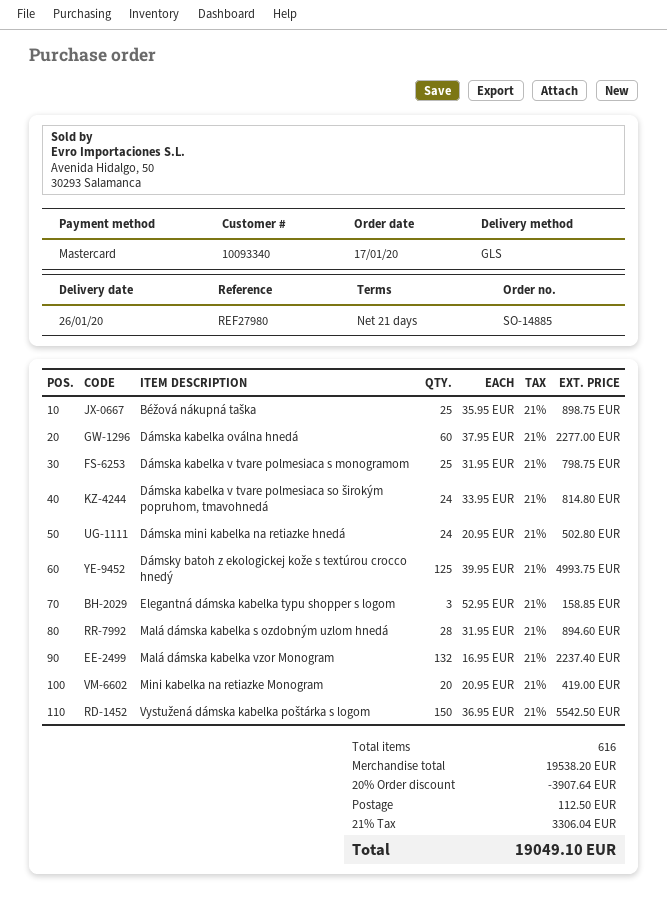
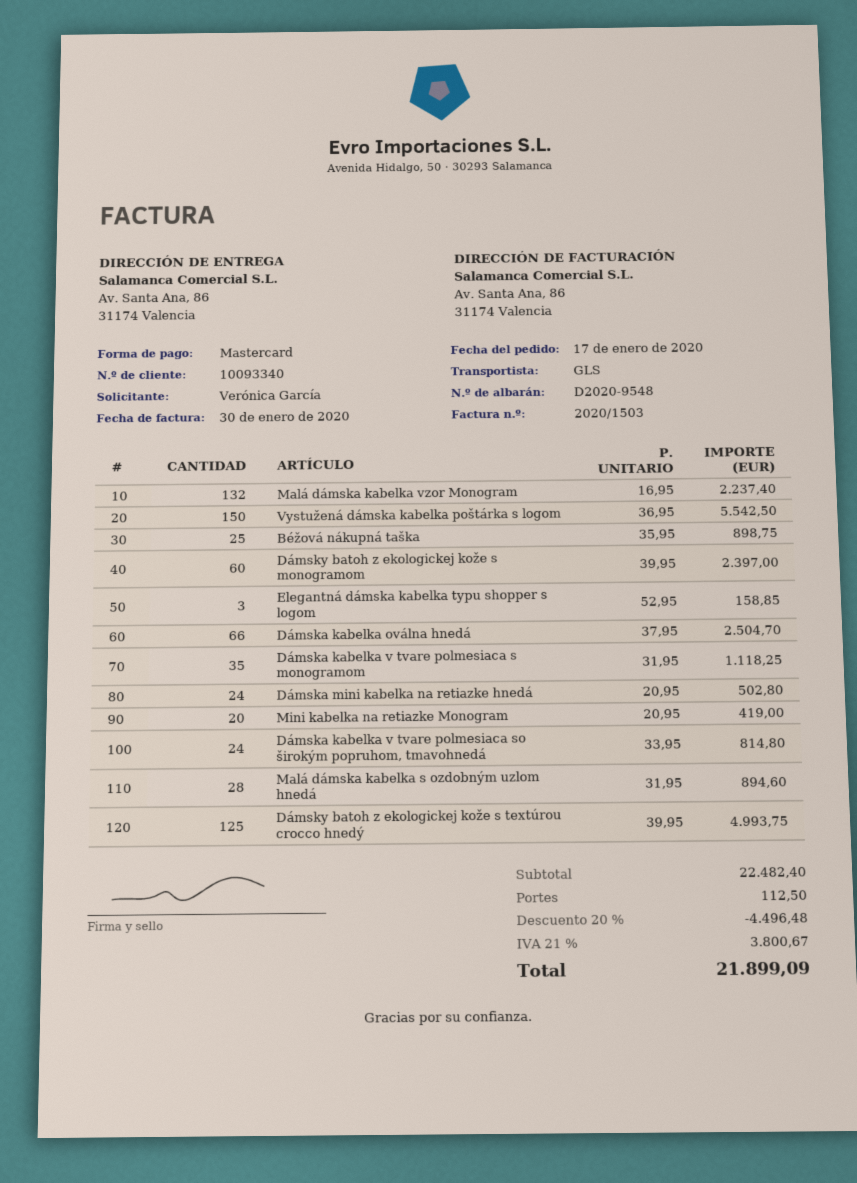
Dámska kabelka oválna hnedá: 60 x 37.95 = 2277.00 -> 66 x 37.95 = 2504.70
Dámska kabelka v tvare polmesiaca s monogramom: 25 x 31.95 = 798.75 -> 35 x 31.95 = 1118.25
Dámsky batoh z ekologickej kože s monogramom: none -> 60 x 39.95 = 2397.00
subtotal: 19538.20 -> 22482.40
discount: 20% = 3907.64 -> 20% = 4496.48
tax: 21% = 3306.04 -> 21% = 3800.67
total: 19049.10 -> 21899.09

